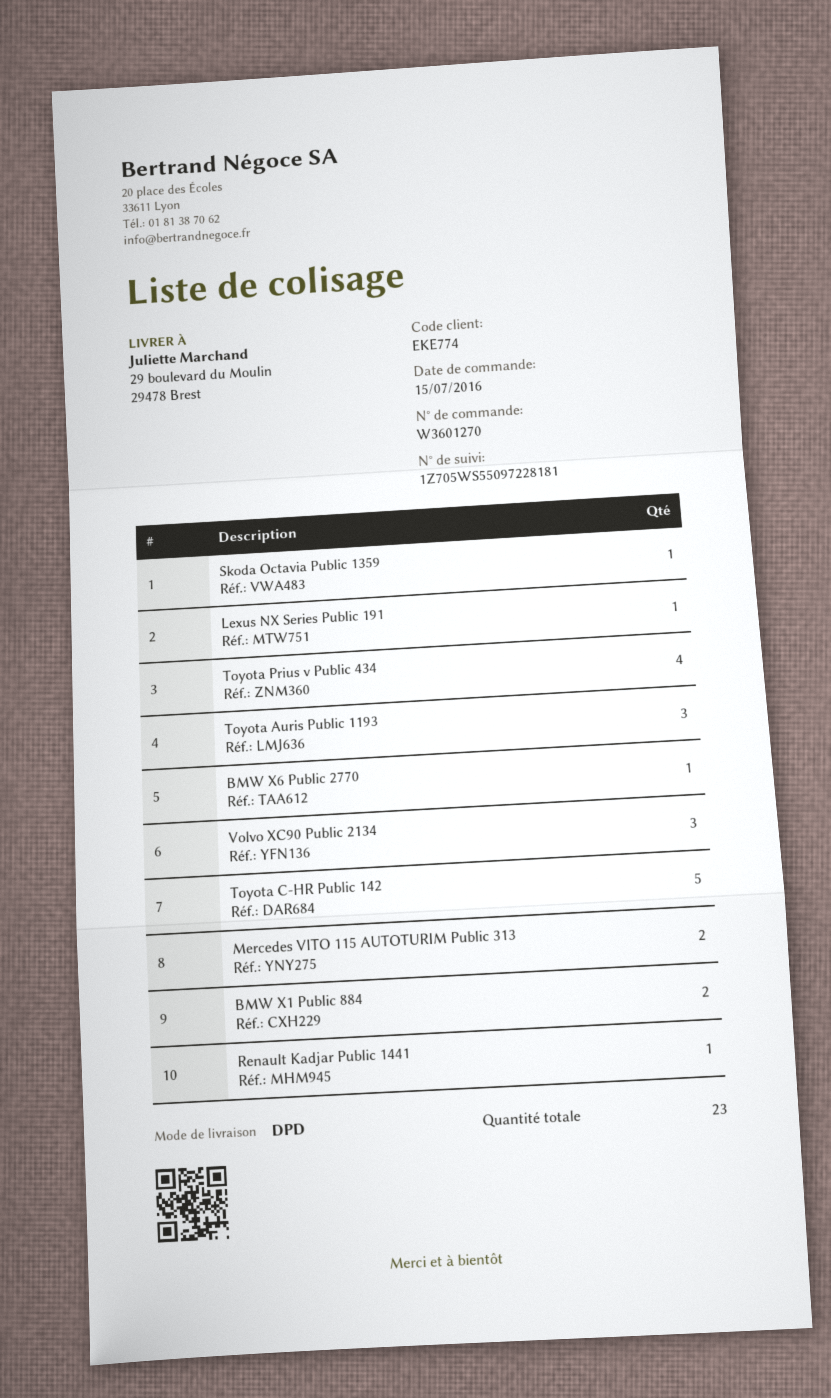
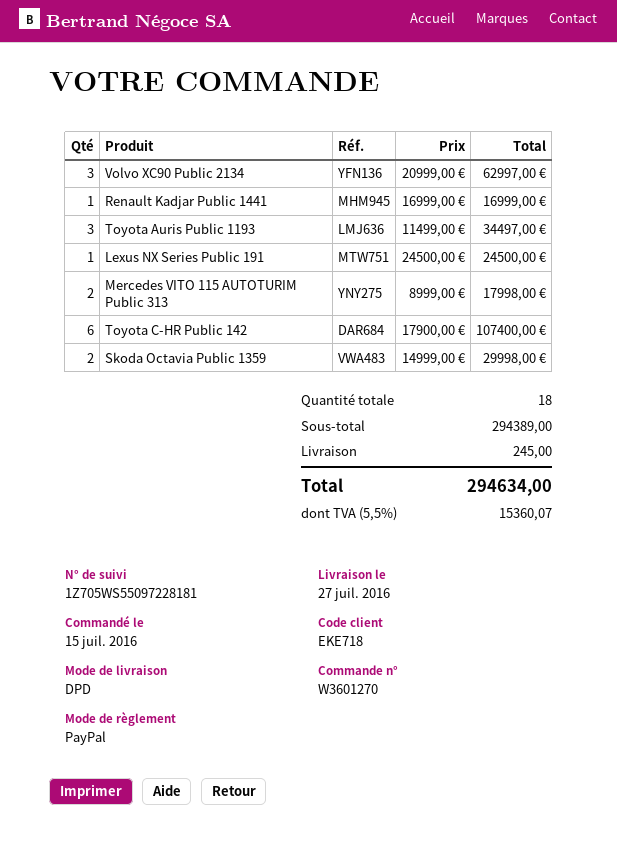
customer number: EKE774 -> EKE718
Skoda Octavia Public 1359: 1 -> 2
Toyota Prius v Public 434: 4 -> none
BMW X6 Public 2770: 1 -> none
Toyota C-HR Public 142: 5 -> 6
BMW X1 Public 884: 2 -> none
total quantity: 23 -> 18

